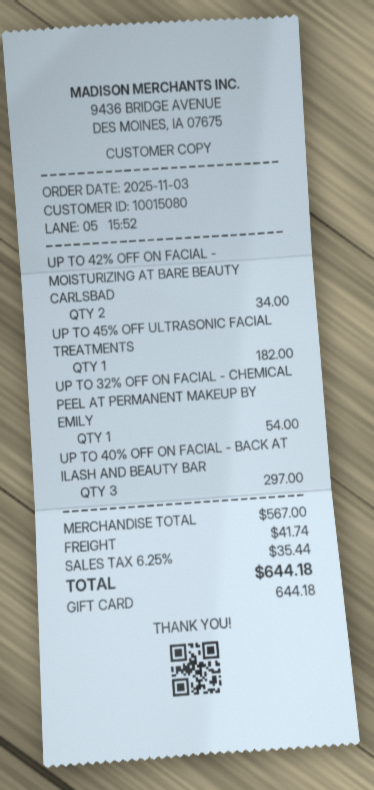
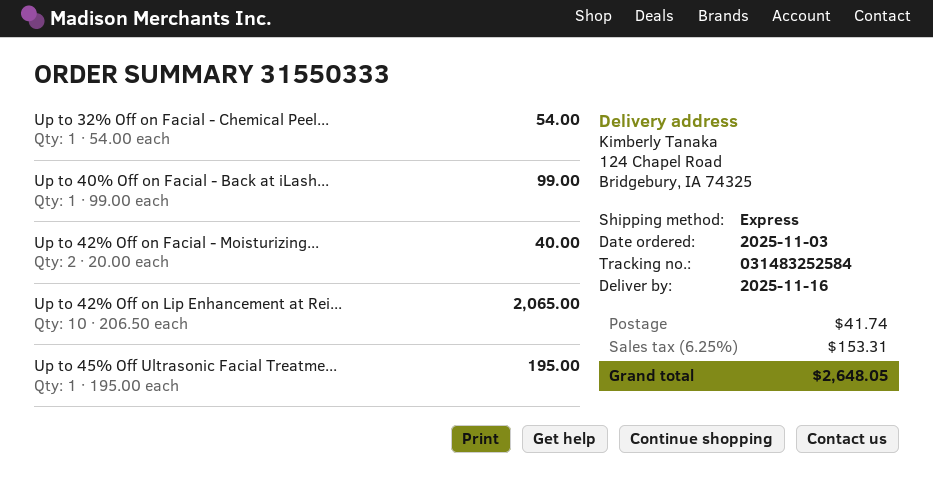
UP TO 42% OFF ON FACIAL - MOISTURIZING AT BARE BEAUTY CARLSBAD: 2 for 34.00 -> 2 for 40.00
UP TO 45% OFF ULTRASONIC FACIAL TREATMENTS: 1 for 182.00 -> 1 for 195.00
UP TO 40% OFF ON FACIAL - BACK AT ILASH AND BEAUTY BAR: 3 for 297.00 -> 1 for 99.00
Up to 42% Off on Lip Enhancement at Rei...: none -> 10 for 2065.00
tax: 6.25% = 35.44 -> 6.25% = 153.31
total: 644.18 -> 2648.05

